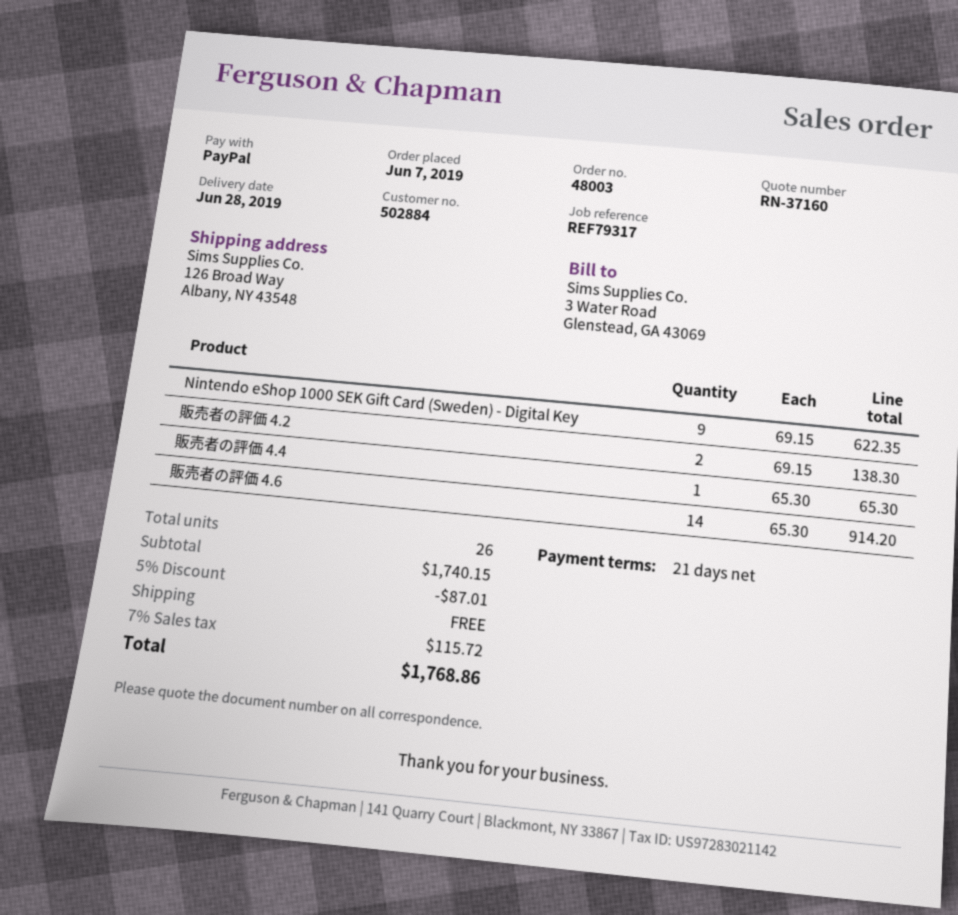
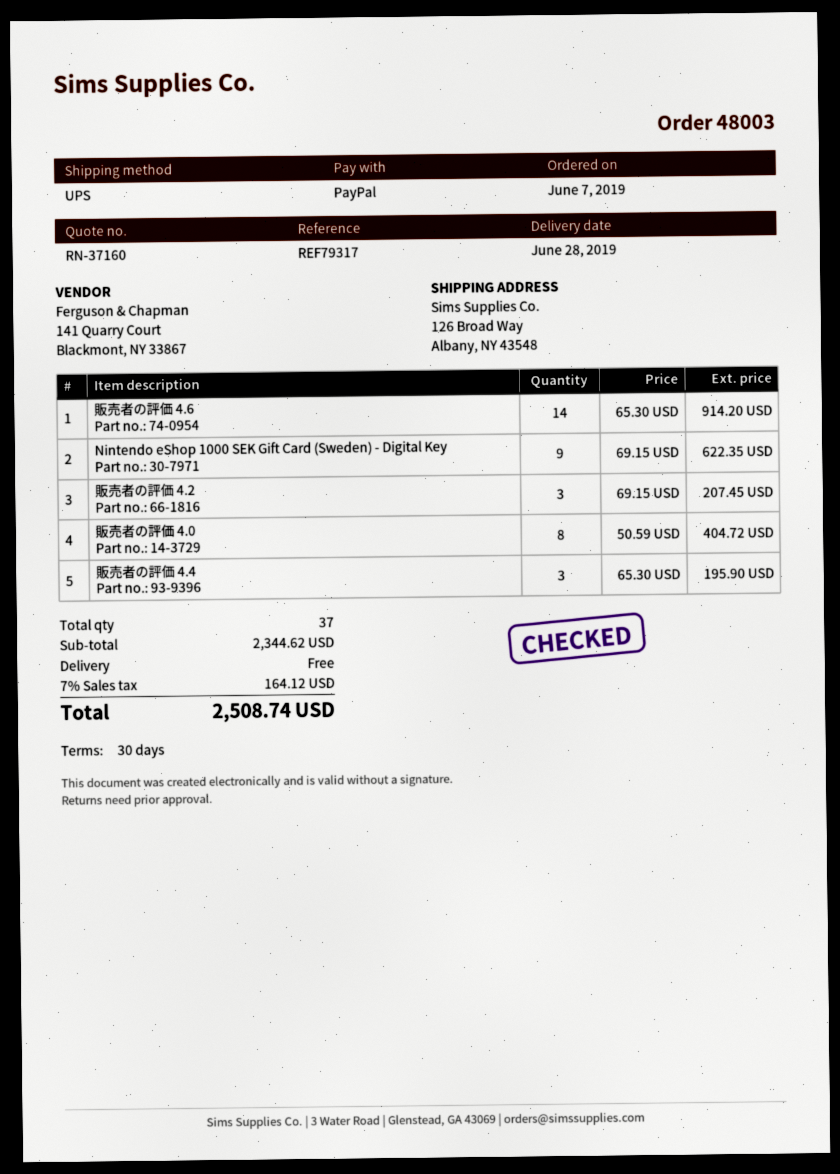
payment terms: 21 days -> 30 days
販売者の評価 4.2: 2 x 69.15 = 138.30 -> 3 x 69.15 = 207.45
販売者の評価 4.4: 1 x 65.30 = 65.30 -> 3 x 65.30 = 195.90
販売者の評価 4.0: none -> 8 x 50.59 = 404.72
total quantity: 26 -> 37
subtotal: 1740.15 -> 2344.62
discount: 5% = 87.01 -> none
tax: 7% = 115.72 -> 7% = 164.12
total: 1768.86 -> 2508.74

